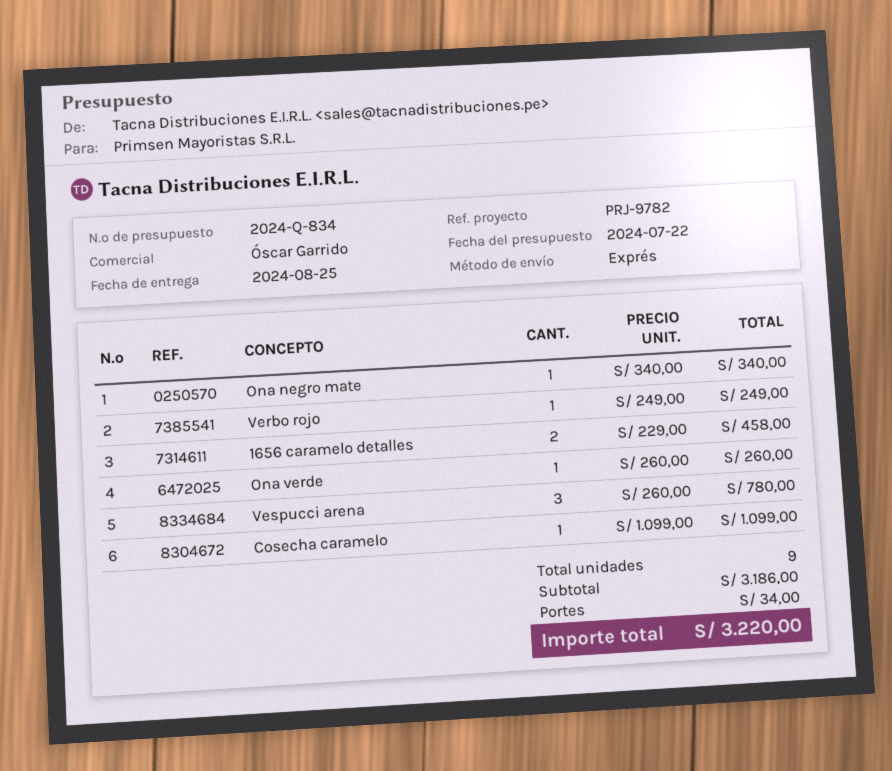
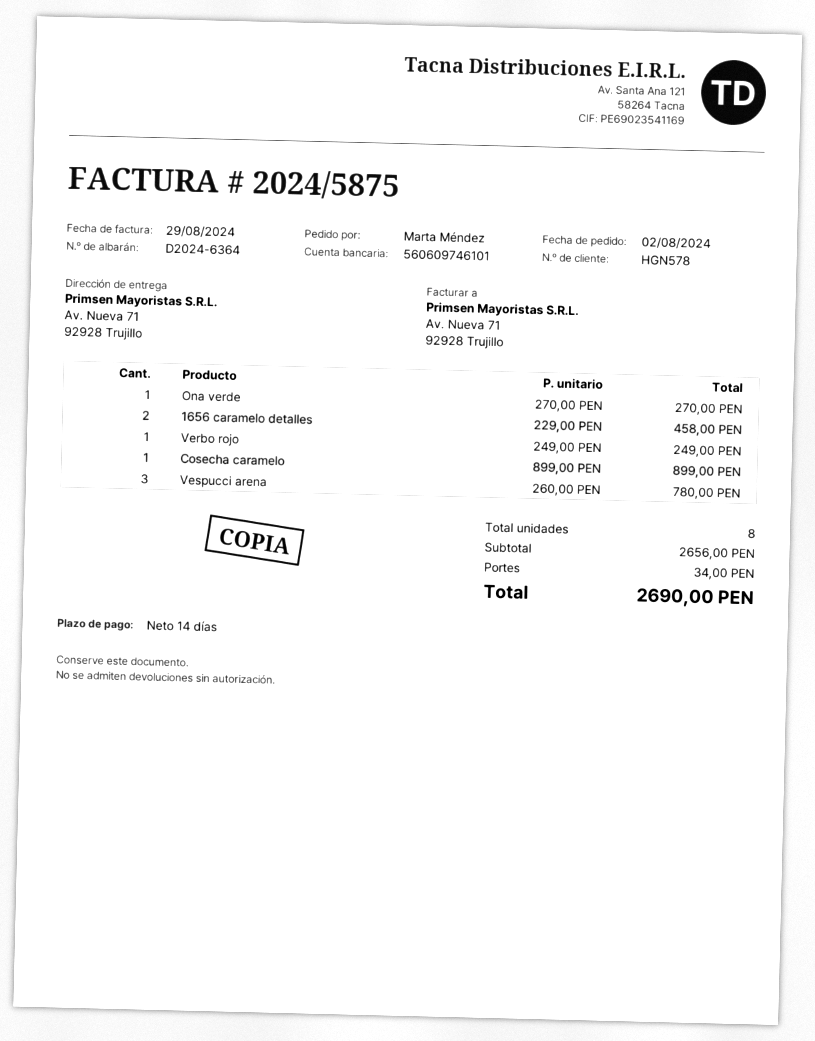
Ona negro mate: 1 x 340.00 = 340.00 -> none
Ona verde: 1 x 260.00 = 260.00 -> 1 x 270.00 = 270.00
Cosecha caramelo: 1 x 1099.00 = 1099.00 -> 1 x 899.00 = 899.00
total quantity: 9 -> 8
subtotal: 3186.00 -> 2656.00
total: 3220.00 -> 2690.00

